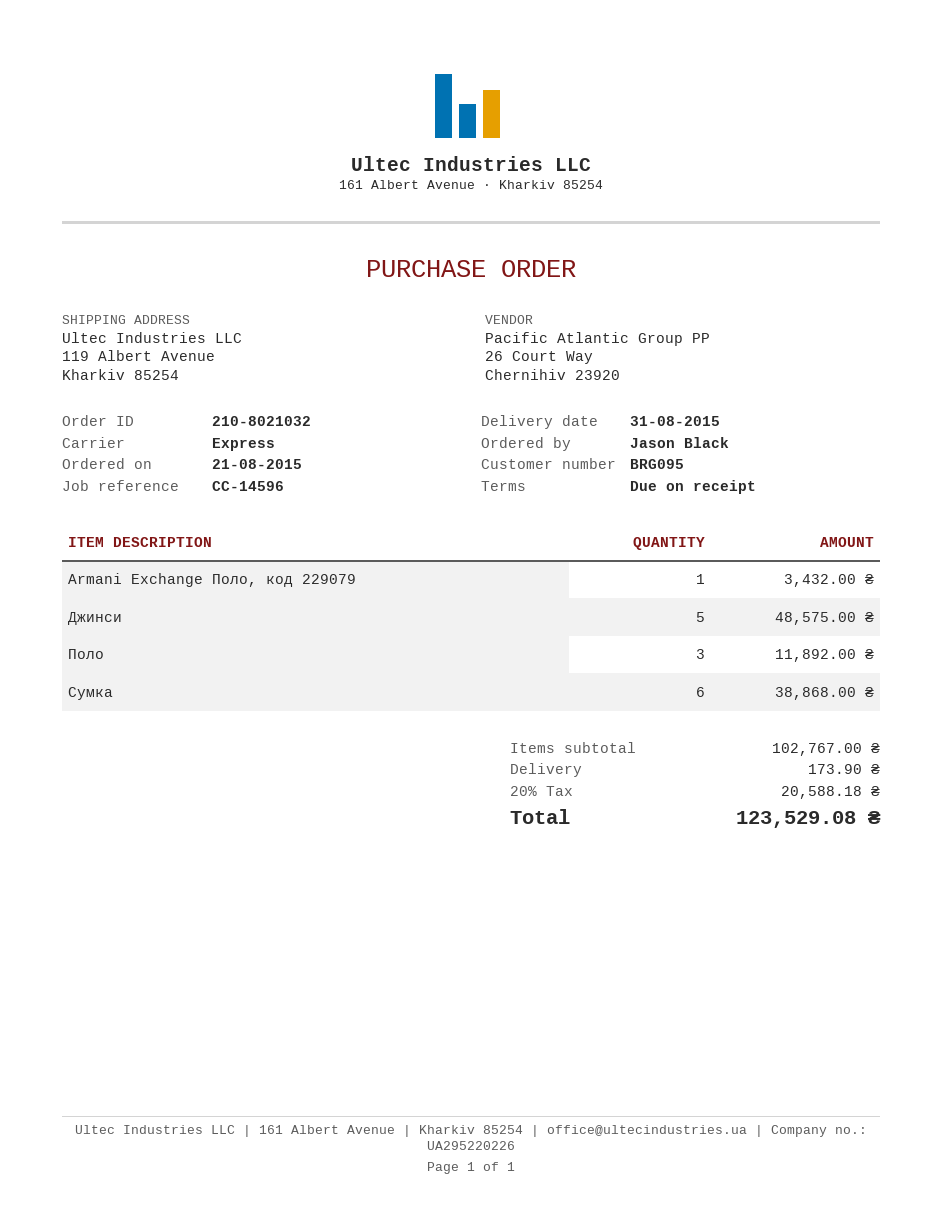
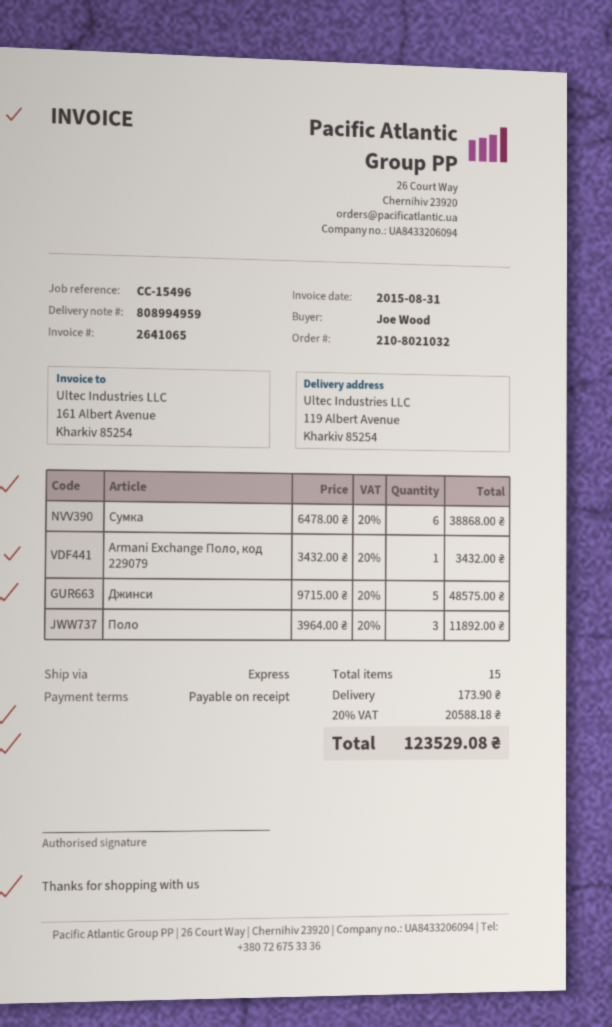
reference: CC-14596 -> CC-15496
ordered by: Jason Black -> Joe Wood

